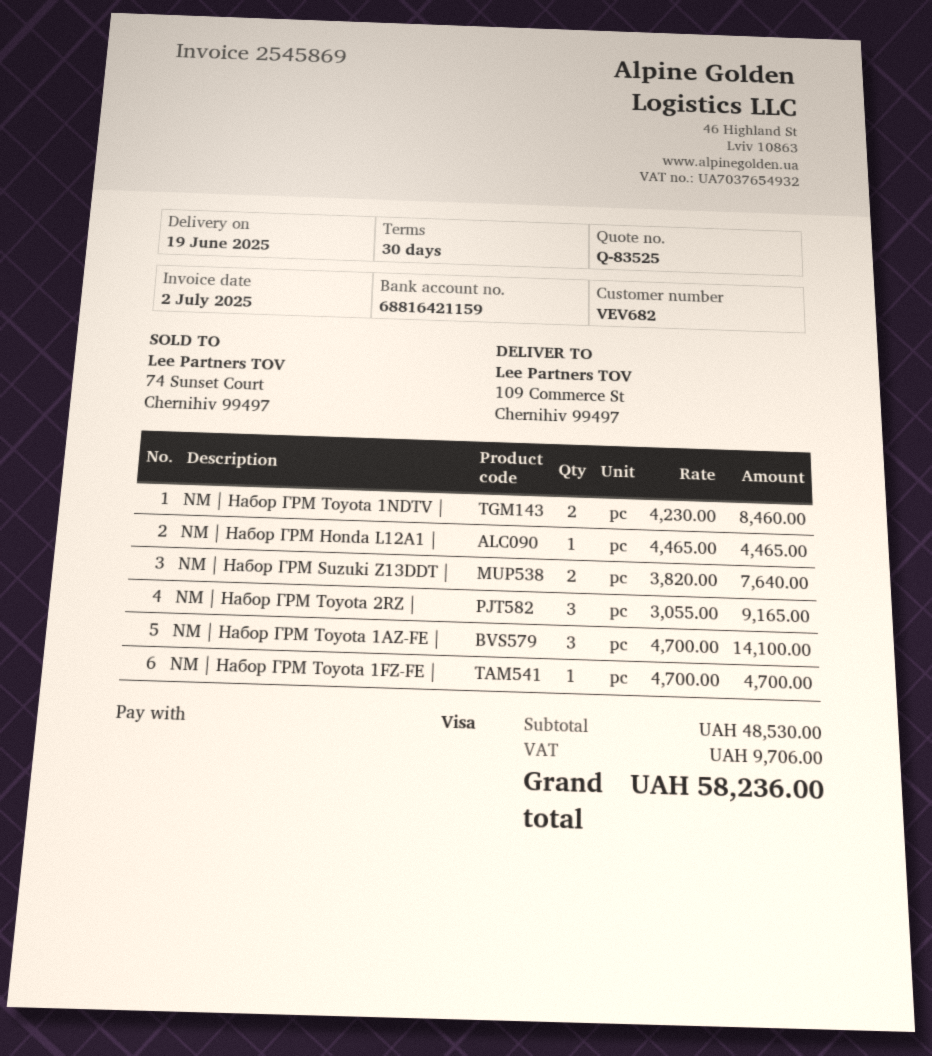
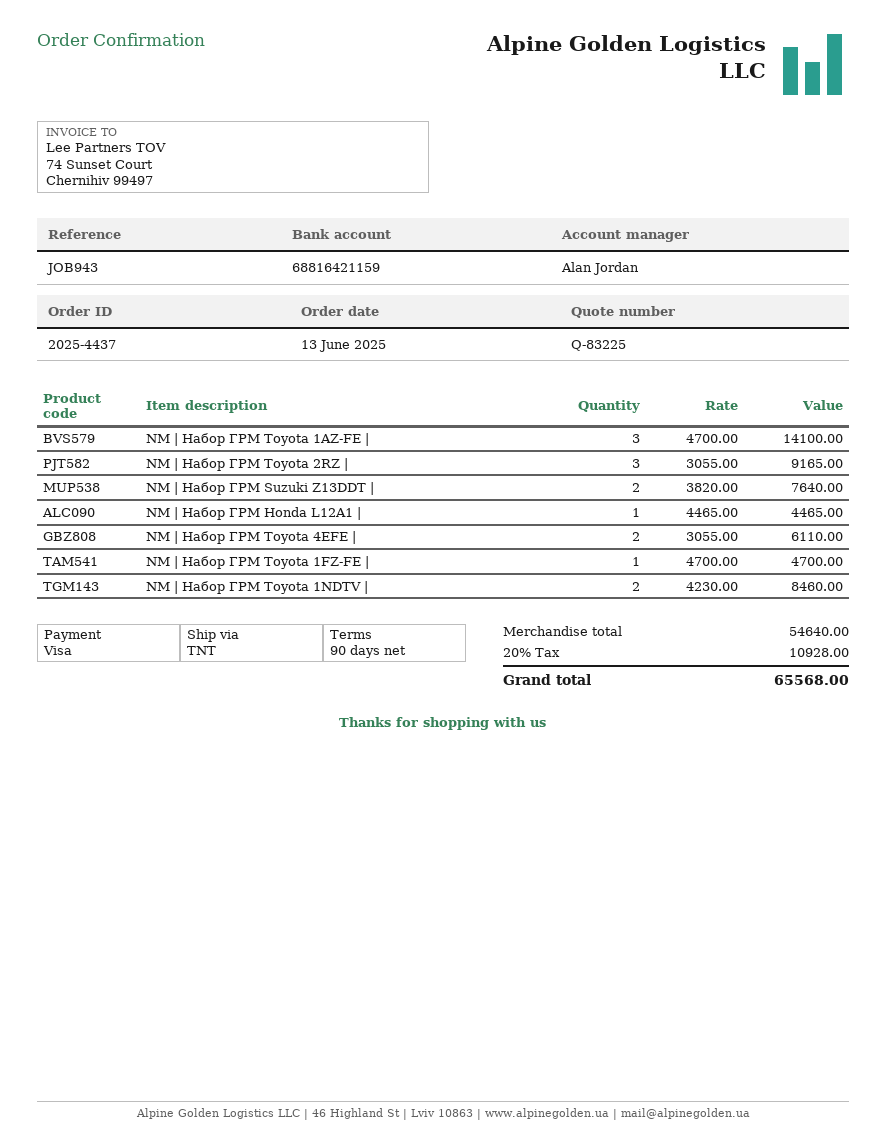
quote number: Q-83525 -> Q-83225
payment terms: 30 days -> 90 days
NM | Набор ГРМ Toyota 4EFE |: none -> 2 x 3055.00 = 6110.00
subtotal: 48530.00 -> 54640.00
tax: 9706.00 -> 10928.00
total: 58236.00 -> 65568.00

